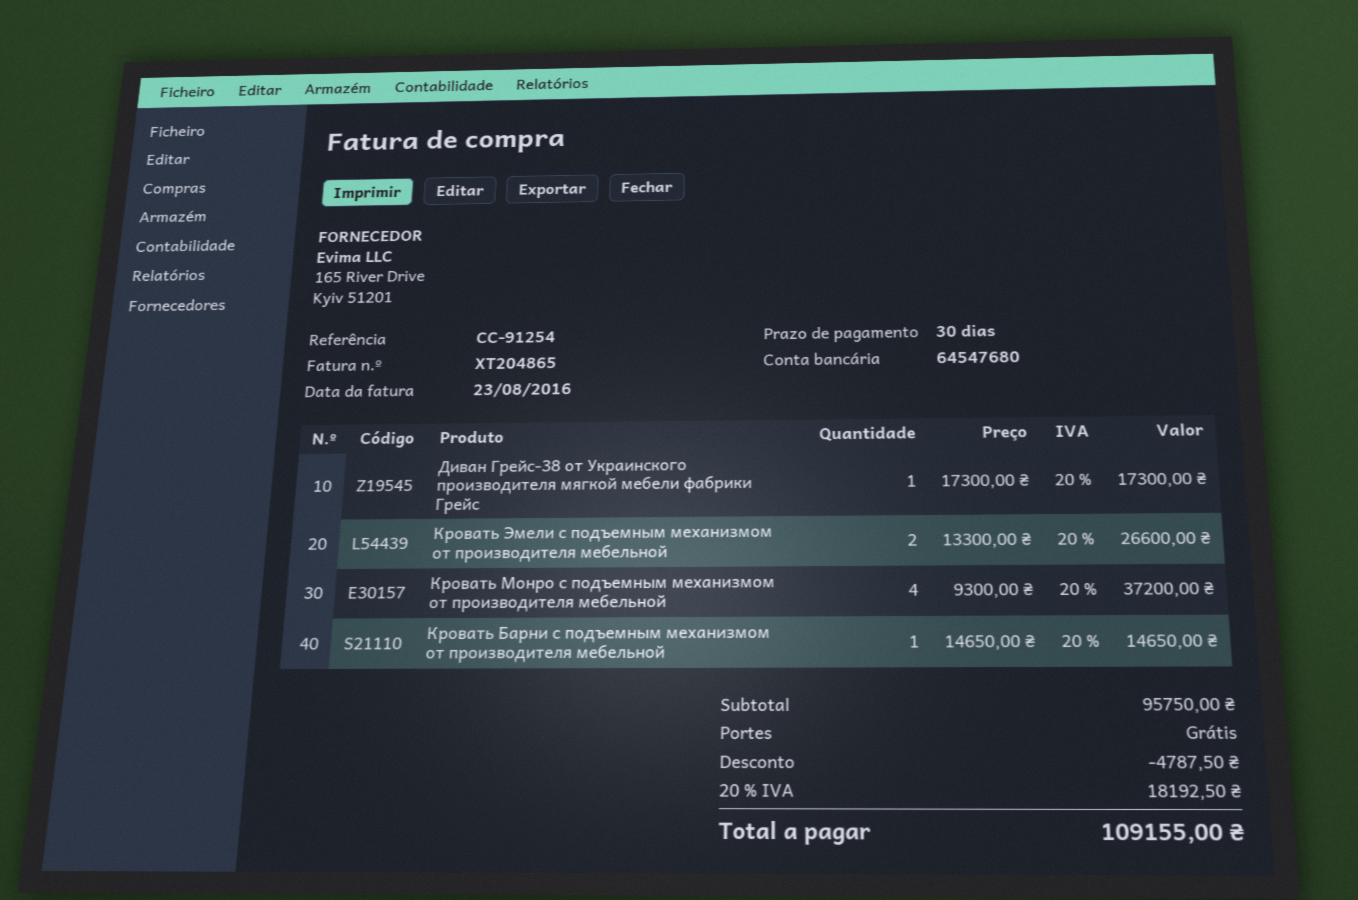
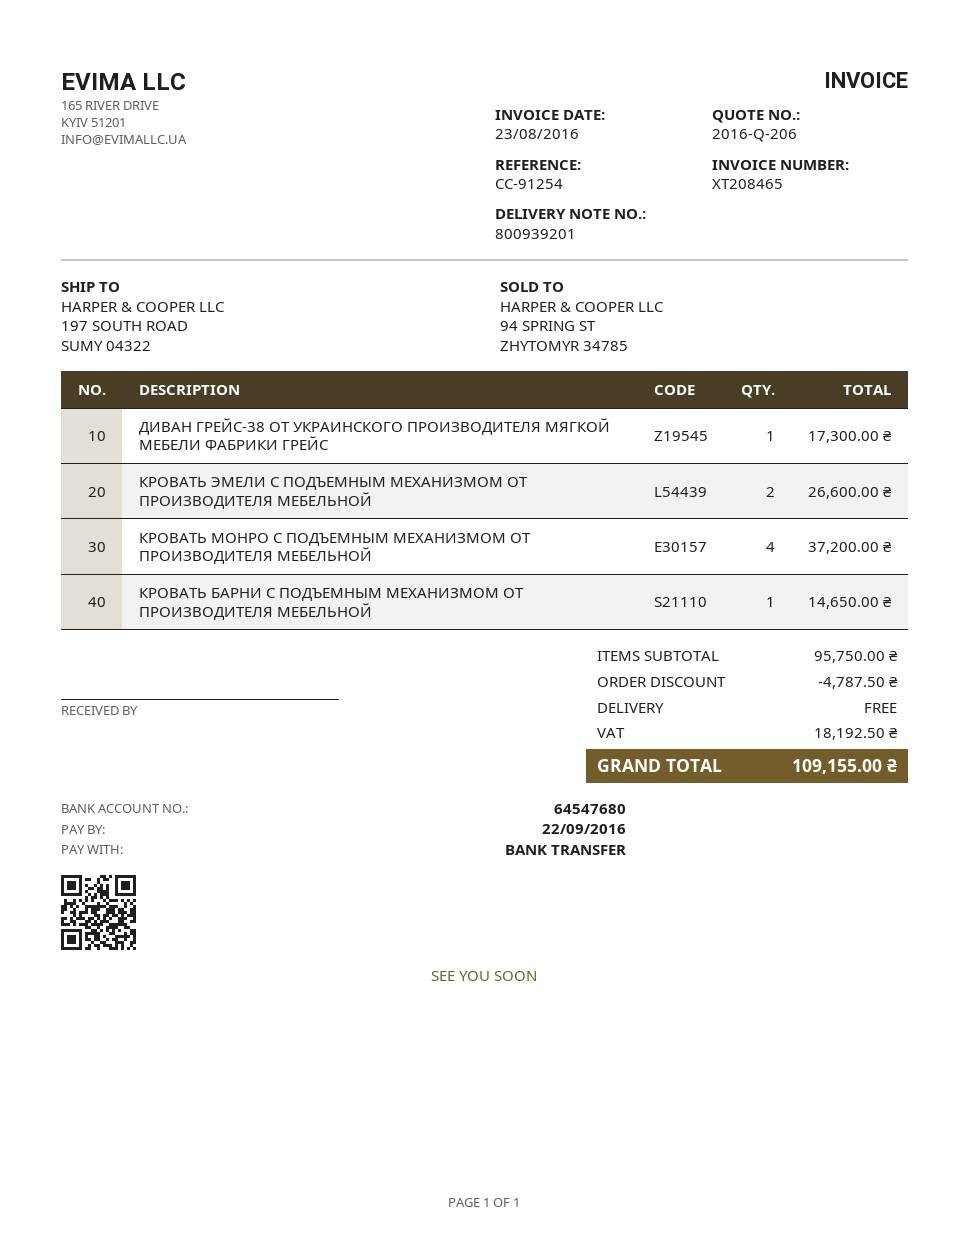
invoice number: XT204865 -> XT208465

